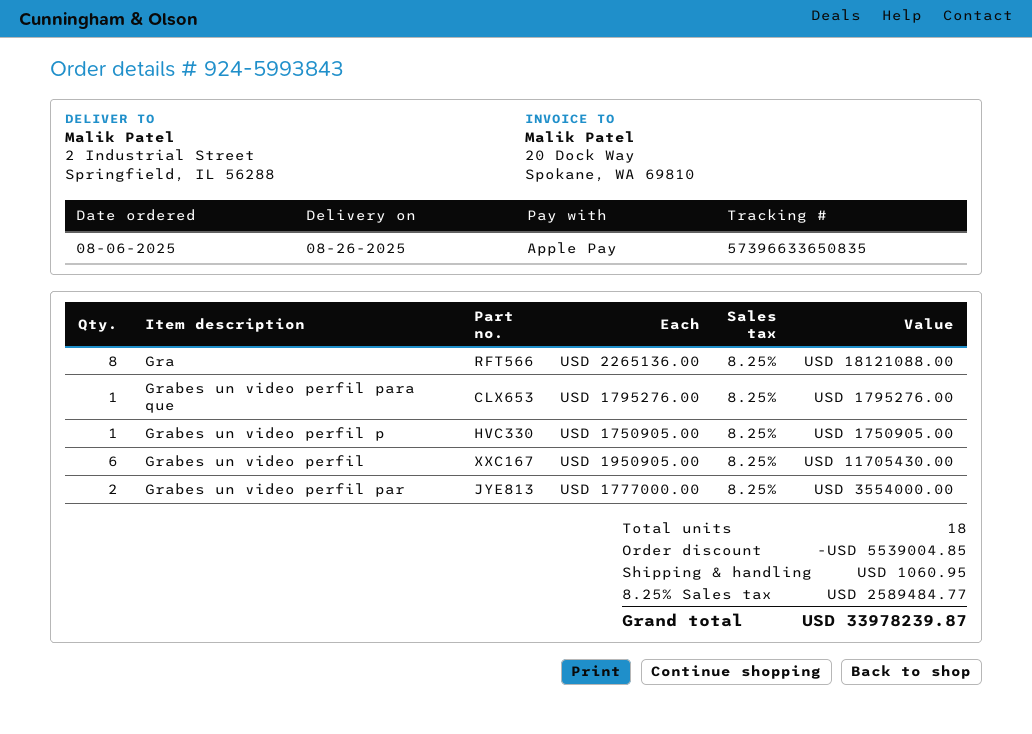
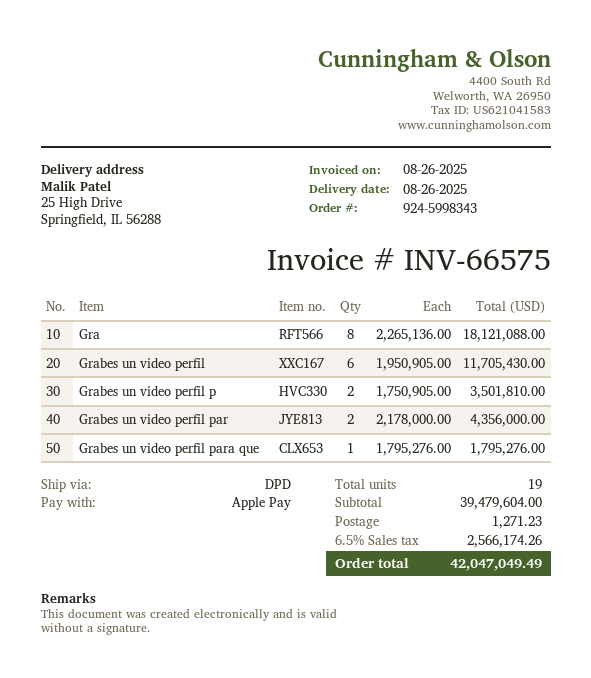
order number: 924-5993843 -> 924-5998343
ship to: 2 Industrial Street, Springfield, IL 56288 -> 25 High Drive, Springfield, IL 56288
Grabes un video perfil p: 1 x 1750905.00 = 1750905.00 -> 2 x 1750905.00 = 3501810.00
Grabes un video perfil par: 2 x 1777000.00 = 3554000.00 -> 2 x 2178000.00 = 4356000.00
total quantity: 18 -> 19
discount: 5539004.85 -> none
shipping: 1060.95 -> 1271.23
tax: 8.25% = 2589484.77 -> 6.5% = 2566174.26
total: 33978239.87 -> 42047049.49

